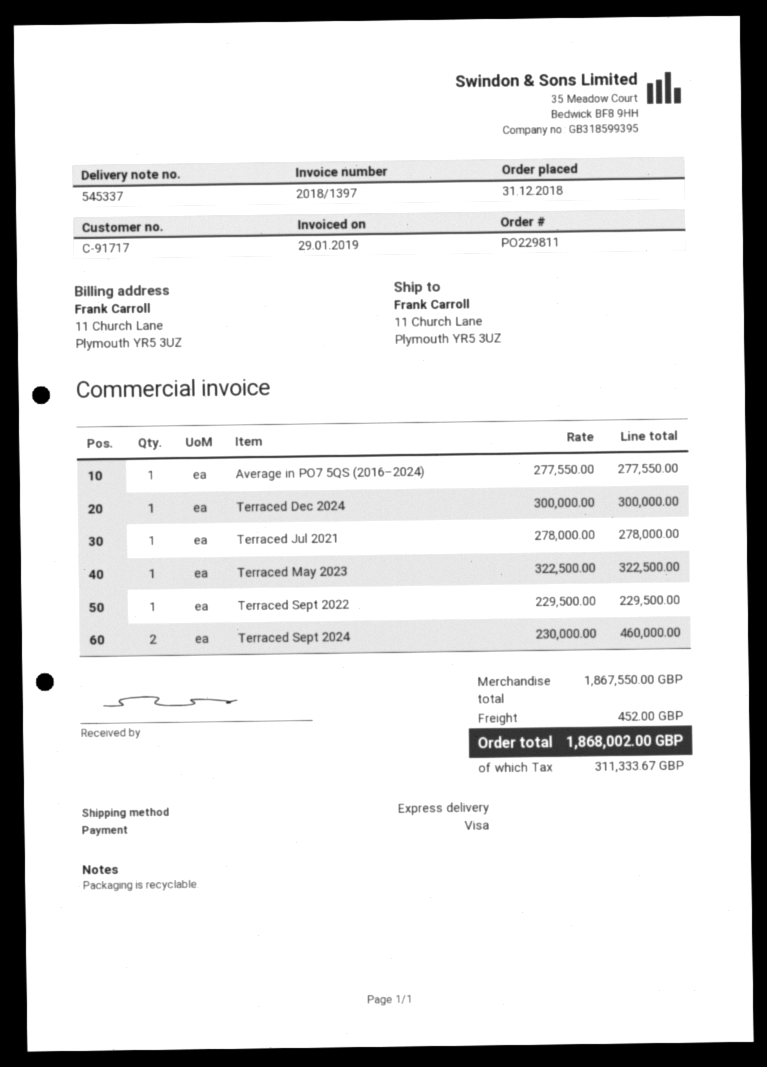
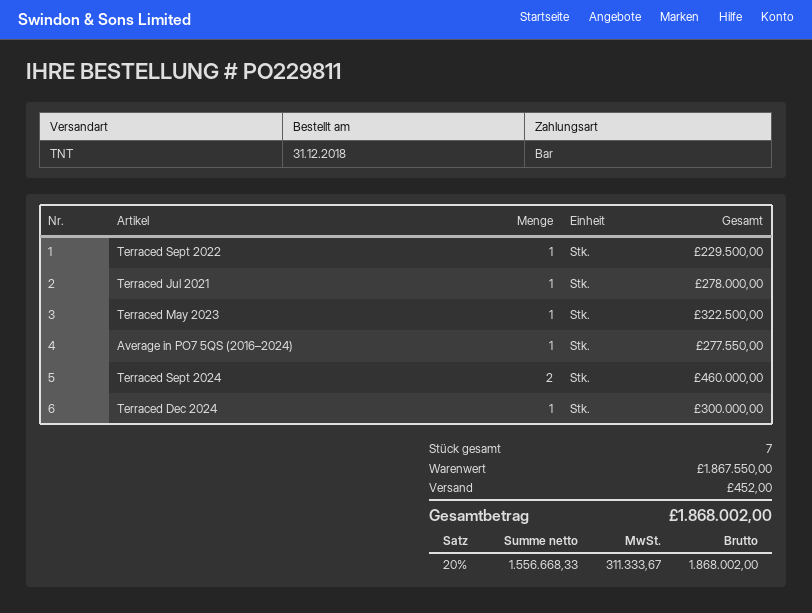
payment method: Visa -> cash
shipping method: express -> TNT

